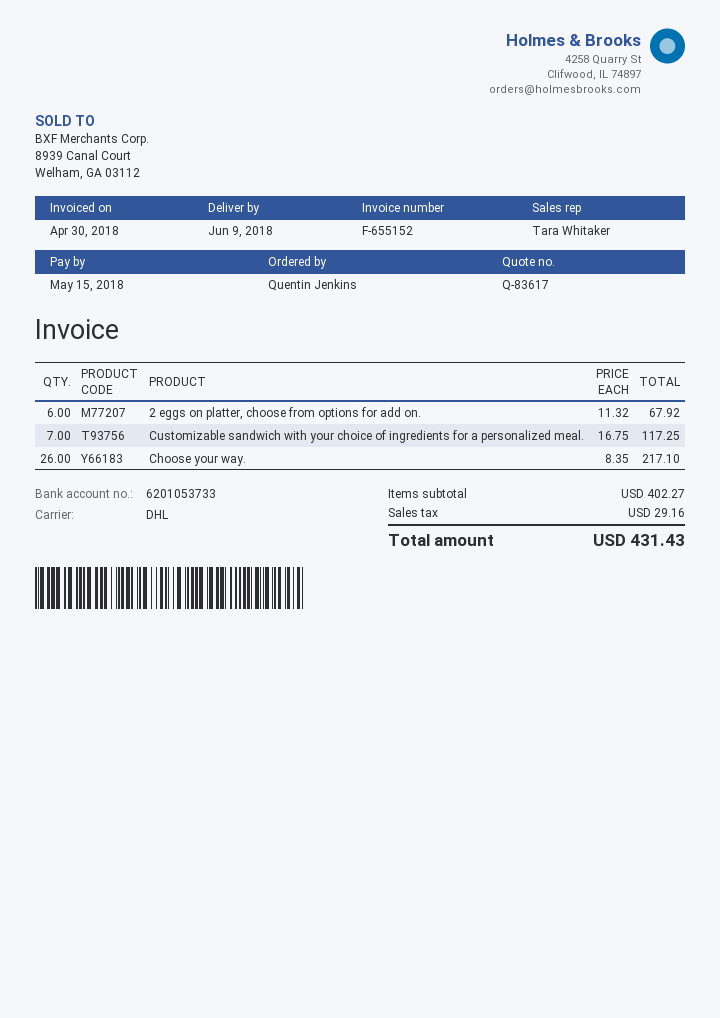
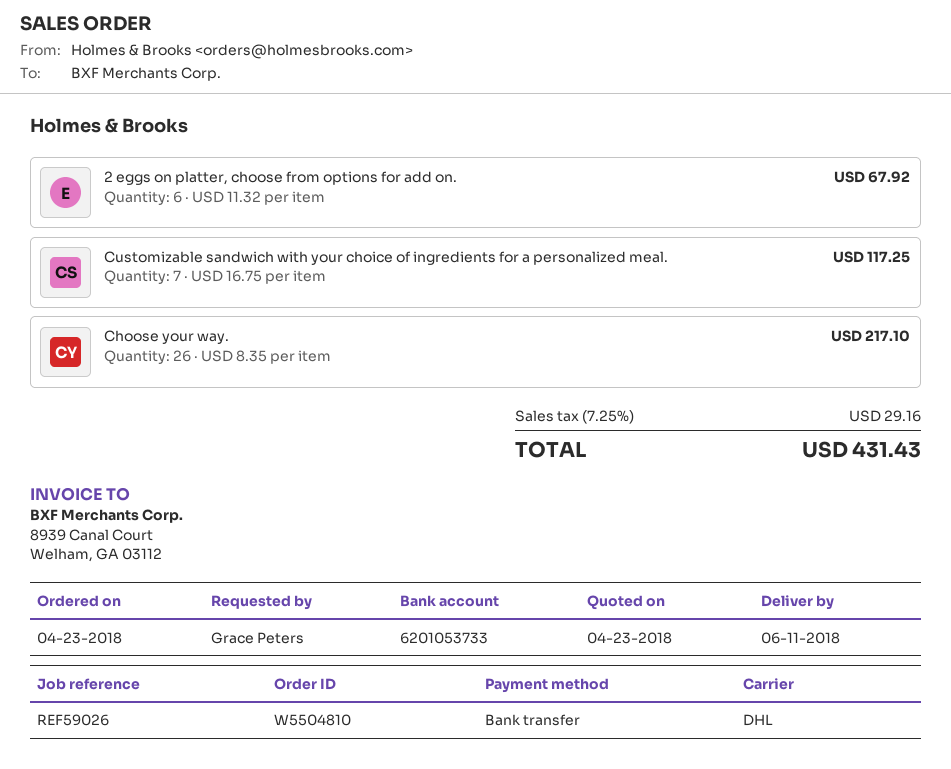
delivery date: 2018-06-09 -> 2018-06-11
ordered by: Quentin Jenkins -> Grace Peters

